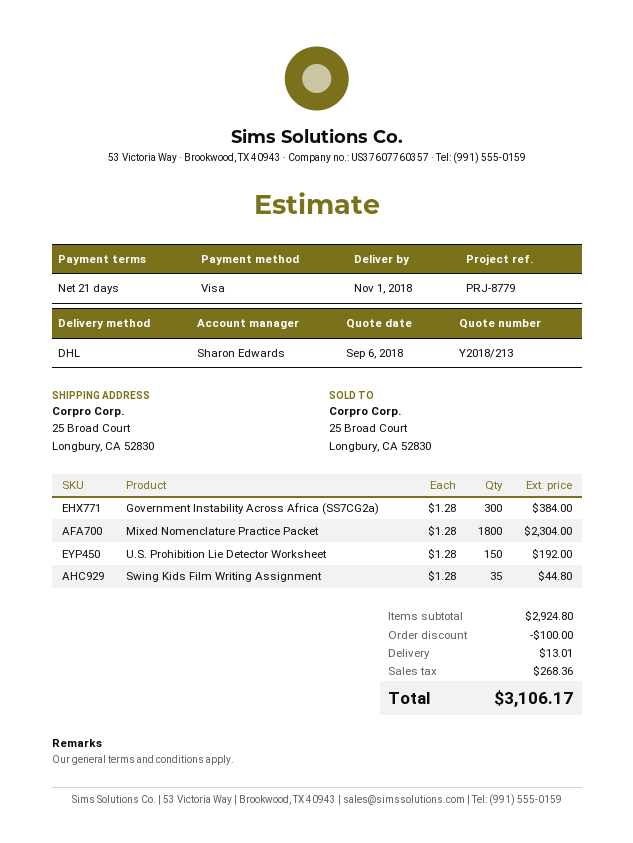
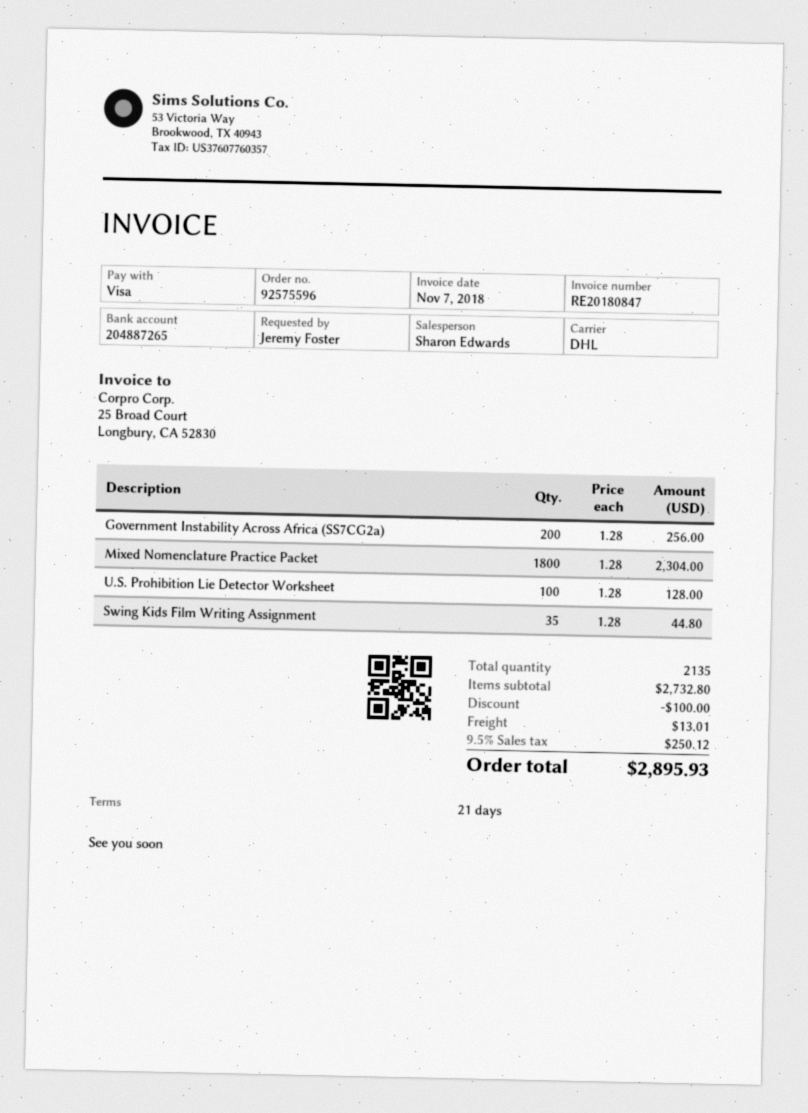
Government Instability Across Africa (SS7CG2a): 300 x 1.28 = 384.00 -> 200 x 1.28 = 256.00
U.S. Prohibition Lie Detector Worksheet: 150 x 1.28 = 192.00 -> 100 x 1.28 = 128.00
subtotal: 2924.80 -> 2732.80
tax: 268.36 -> 250.12
total: 3106.17 -> 2895.93

